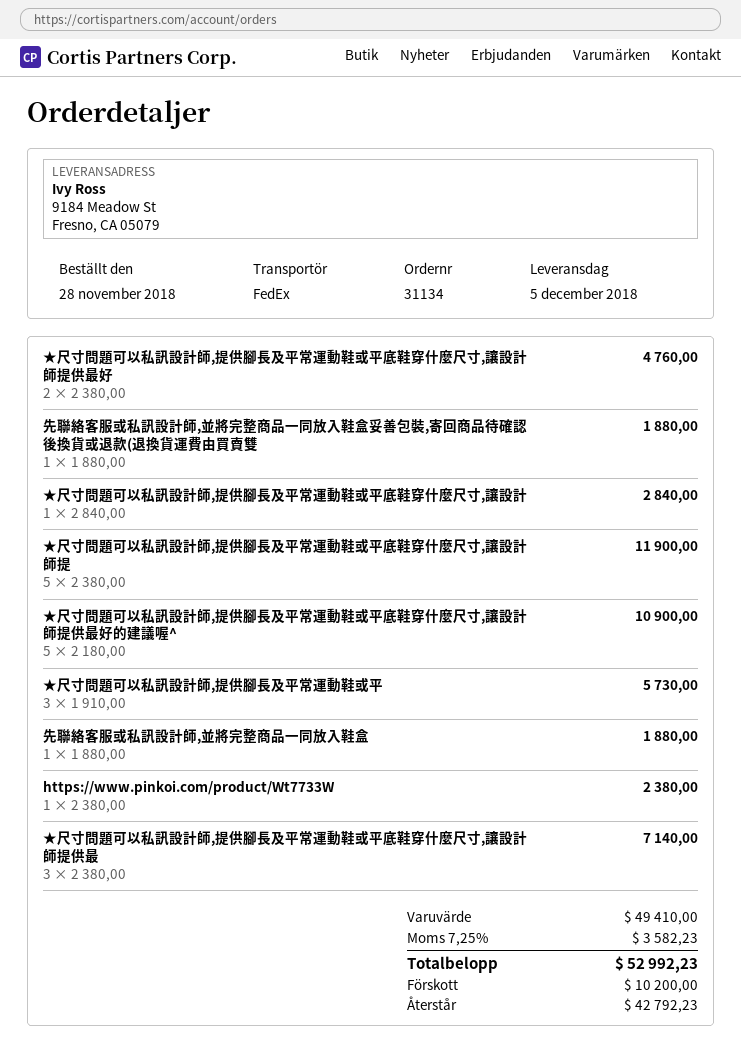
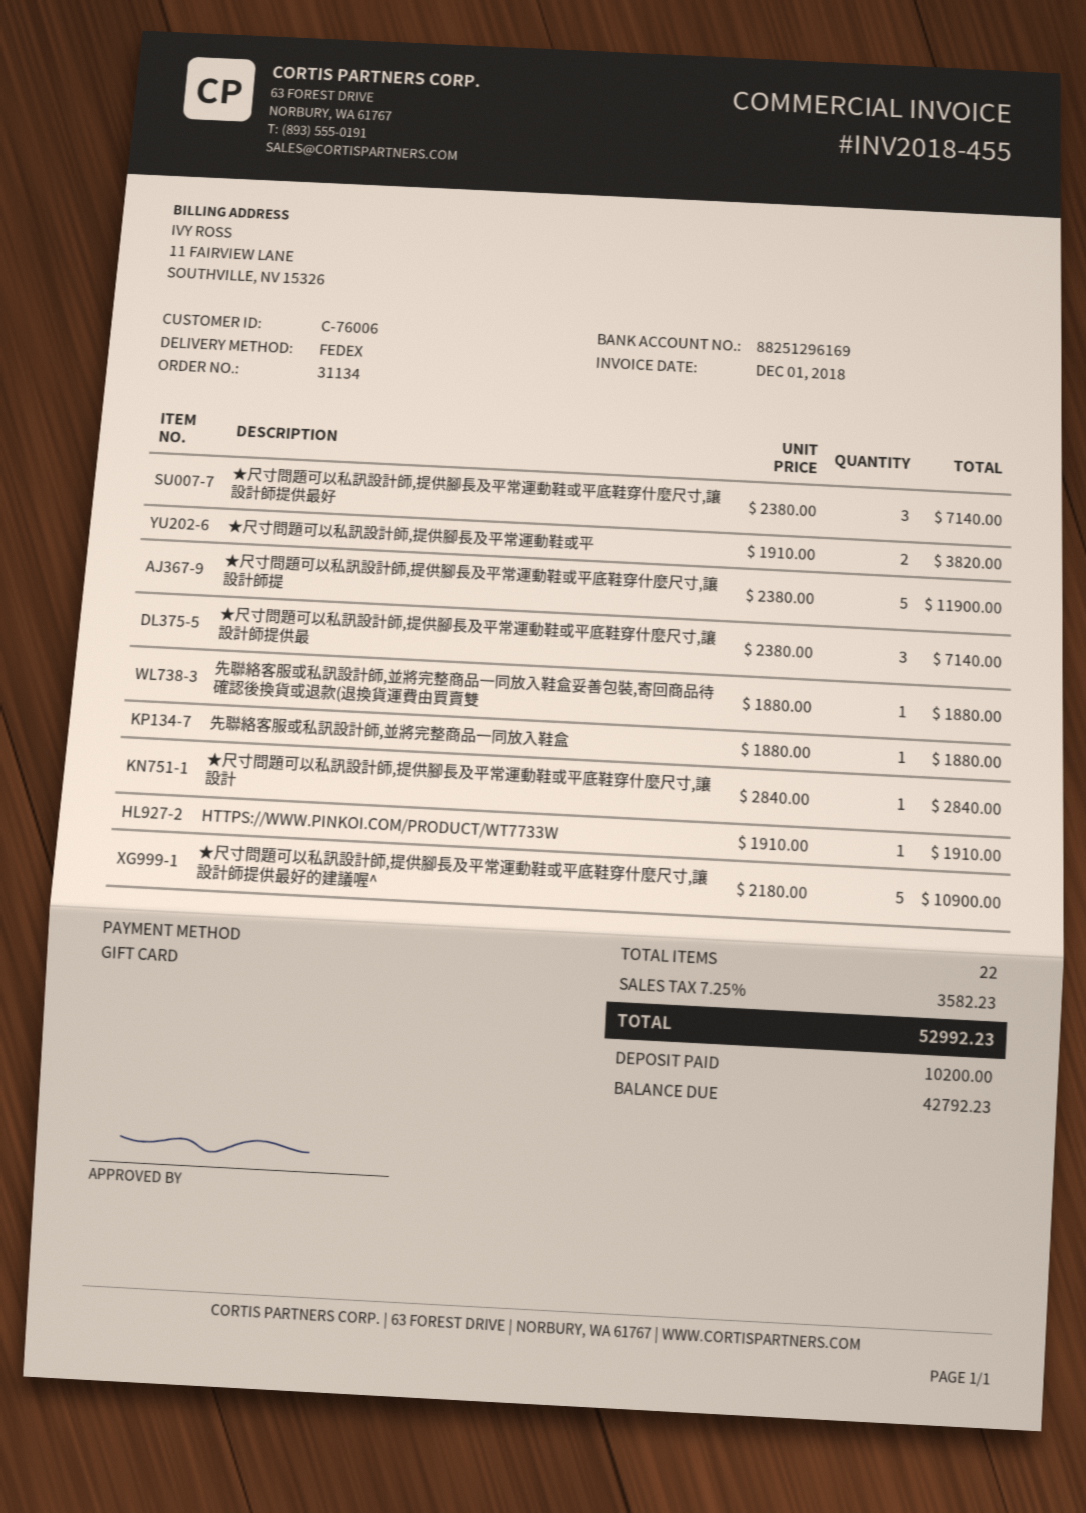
★尺寸問題可以私訊設計師,提供腳長及平常運動鞋或平底鞋穿什麼尺寸,讓設計師提供最好: 2 x 2380.00 = 4760.00 -> 3 x 2380.00 = 7140.00
★尺寸問題可以私訊設計師,提供腳長及平常運動鞋或平: 3 x 1910.00 = 5730.00 -> 2 x 1910.00 = 3820.00
https://www.pinkoi.com/product/Wt7733W: 1 x 2380.00 = 2380.00 -> 1 x 1910.00 = 1910.00

